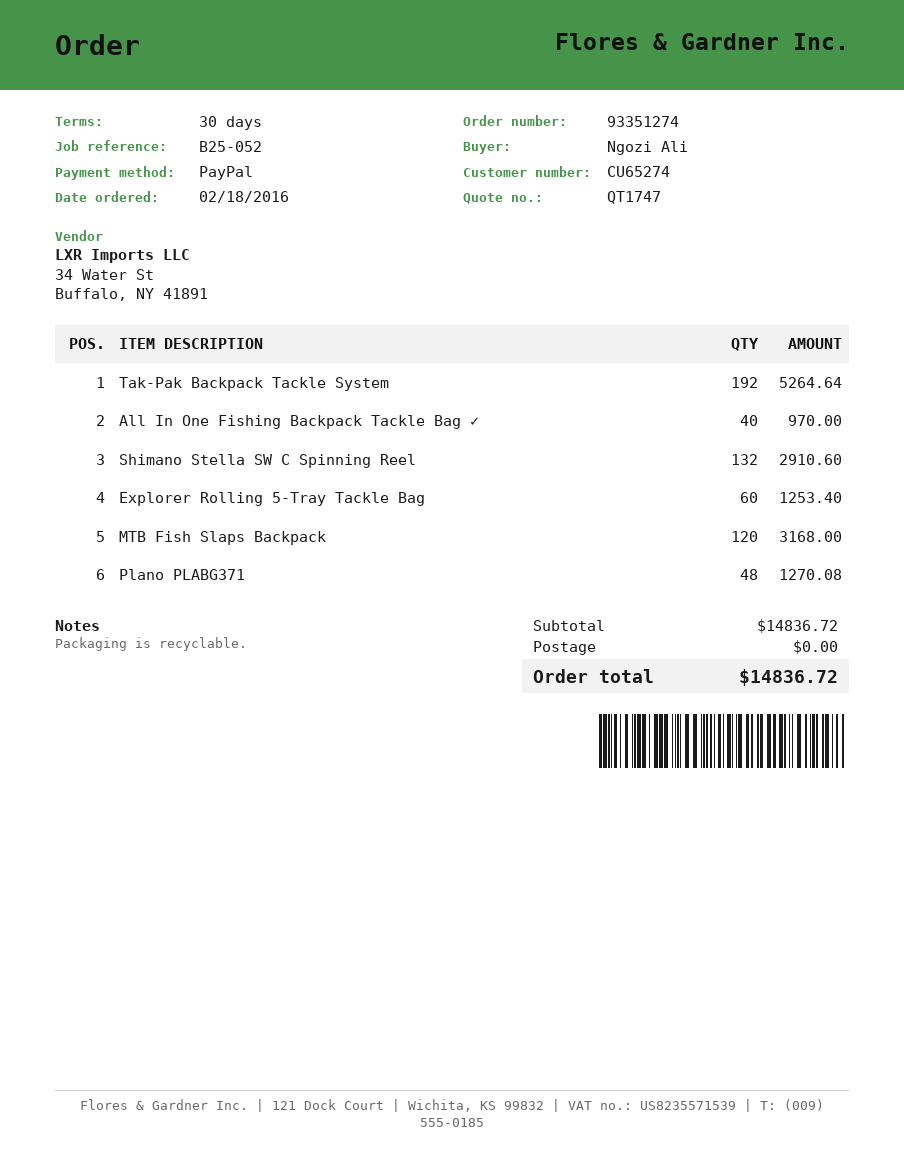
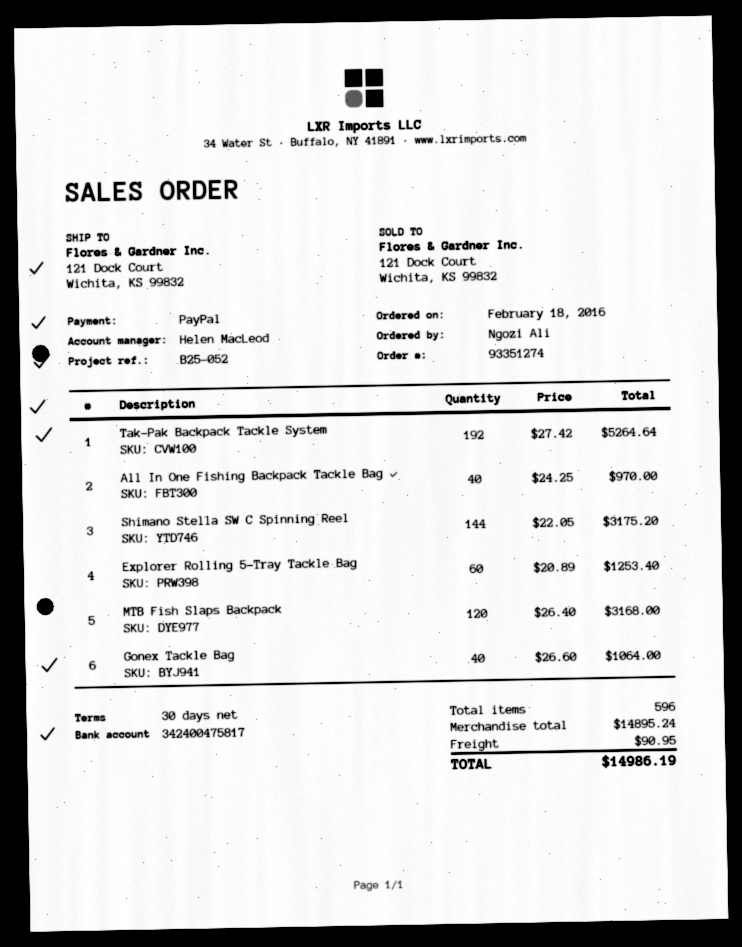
Shimano Stella SW C Spinning Reel: 132 for 2910.60 -> 144 for 3175.20
Plano PLABG371: 48 for 1270.08 -> none
Gonex Tackle Bag: none -> 40 for 1064.00
subtotal: 14836.72 -> 14895.24
shipping: 0.00 -> 90.95
total: 14836.72 -> 14986.19

